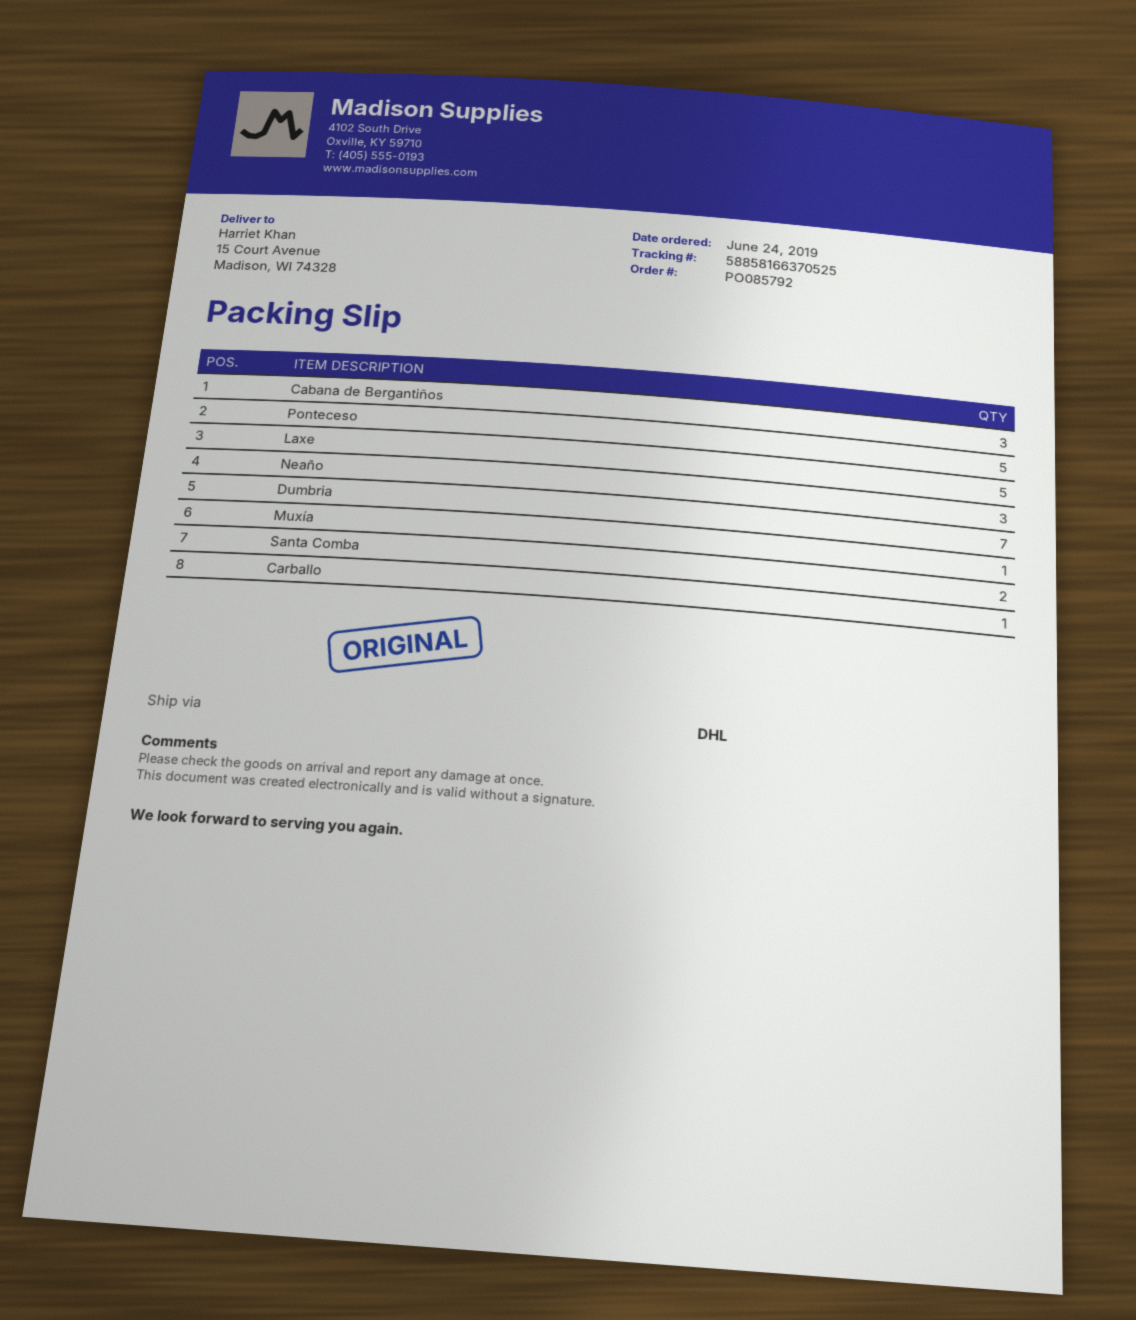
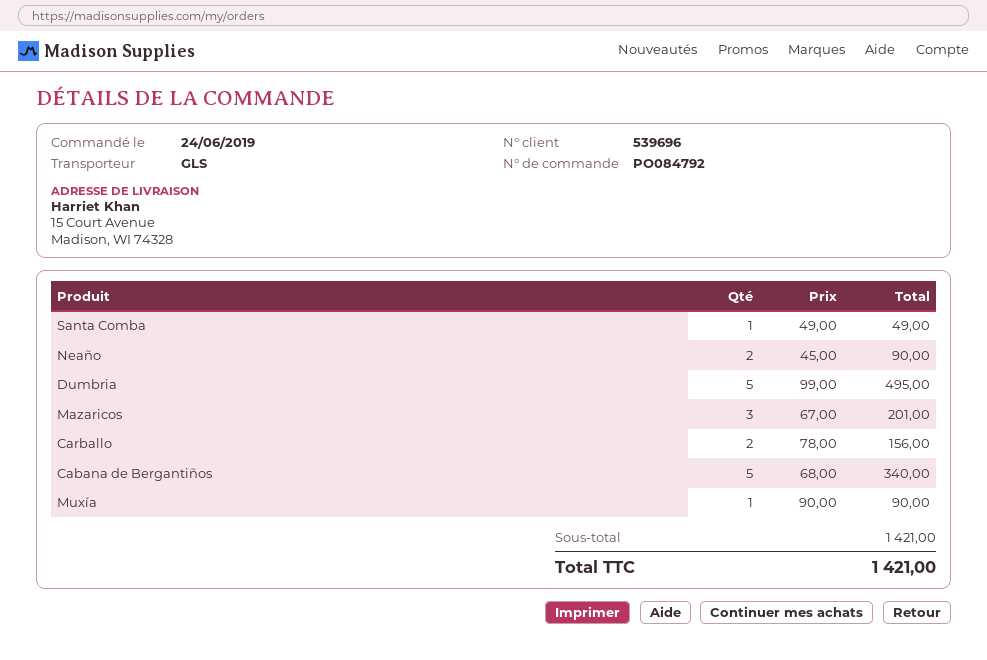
order number: PO085792 -> PO084792
shipping method: DHL -> GLS
Cabana de Bergantiños: 3 -> 5
Ponteceso: 5 -> none
Laxe: 5 -> none
Neaño: 3 -> 2
Dumbria: 7 -> 5
Santa Comba: 2 -> 1
Carballo: 1 -> 2
Mazaricos: none -> 3

